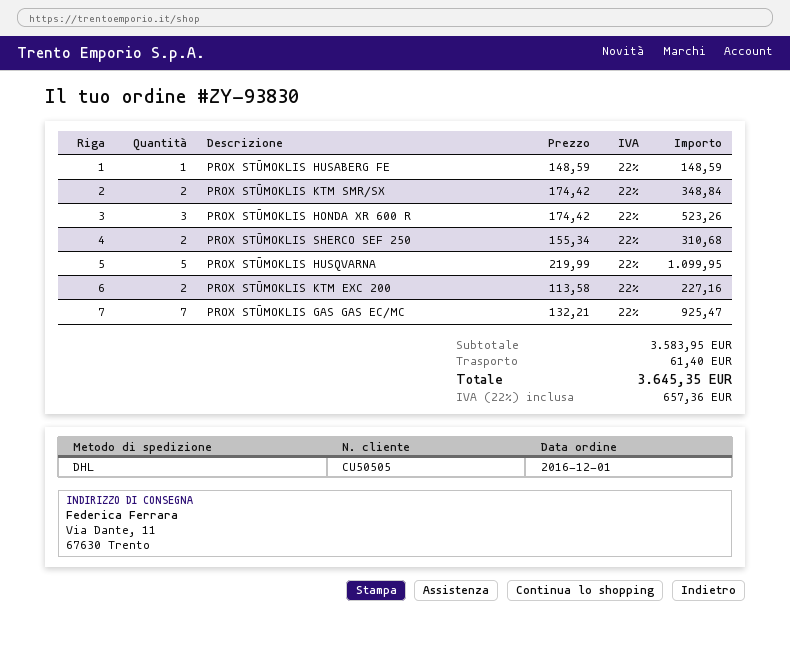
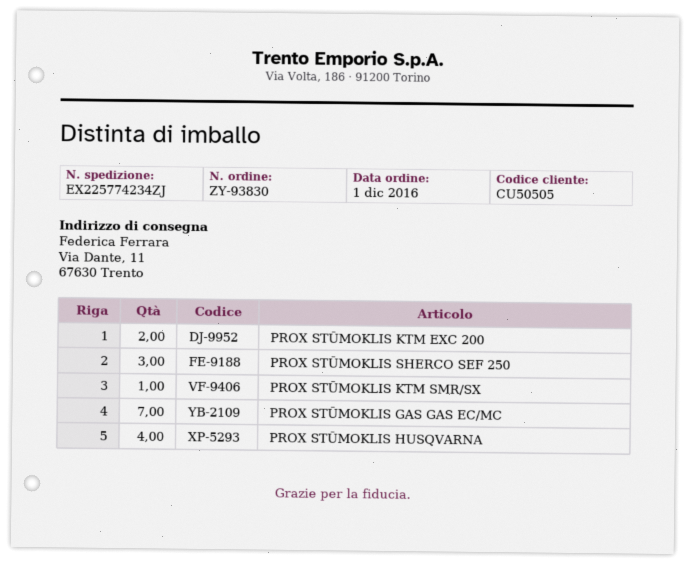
PROX STŪMOKLIS HUSABERG FE: 1 -> none
PROX STŪMOKLIS KTM SMR/SX: 2 -> 1
PROX STŪMOKLIS HONDA XR 600 R: 3 -> none
PROX STŪMOKLIS SHERCO SEF 250: 2 -> 3
PROX STŪMOKLIS HUSQVARNA: 5 -> 4

